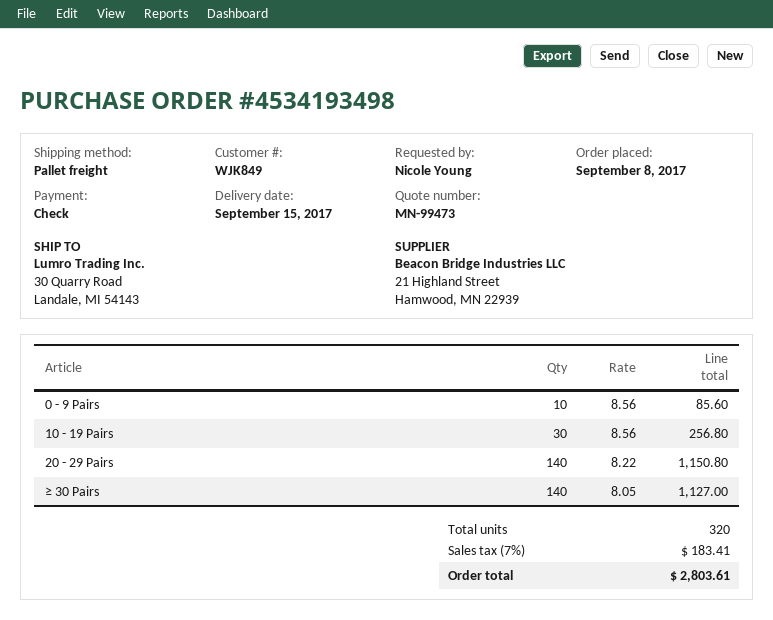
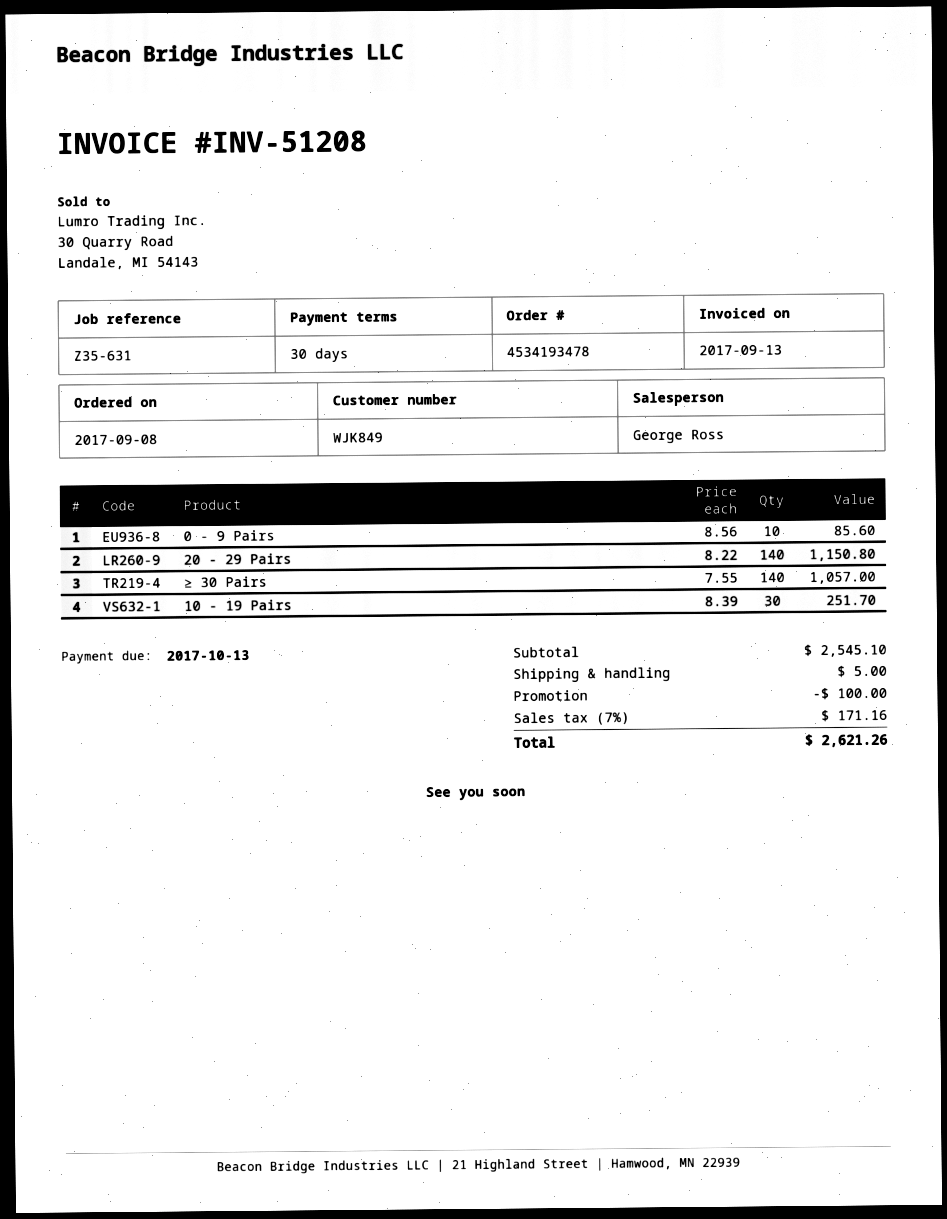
order number: 4534193498 -> 4534193478
10 - 19 Pairs: 30 x 8.56 = 256.80 -> 30 x 8.39 = 251.70
≥ 30 Pairs: 140 x 8.05 = 1127.00 -> 140 x 7.55 = 1057.00
discount: none -> 100.00
shipping: none -> 5.00
tax: 7% = 183.41 -> 7% = 171.16
total: 2803.61 -> 2621.26

